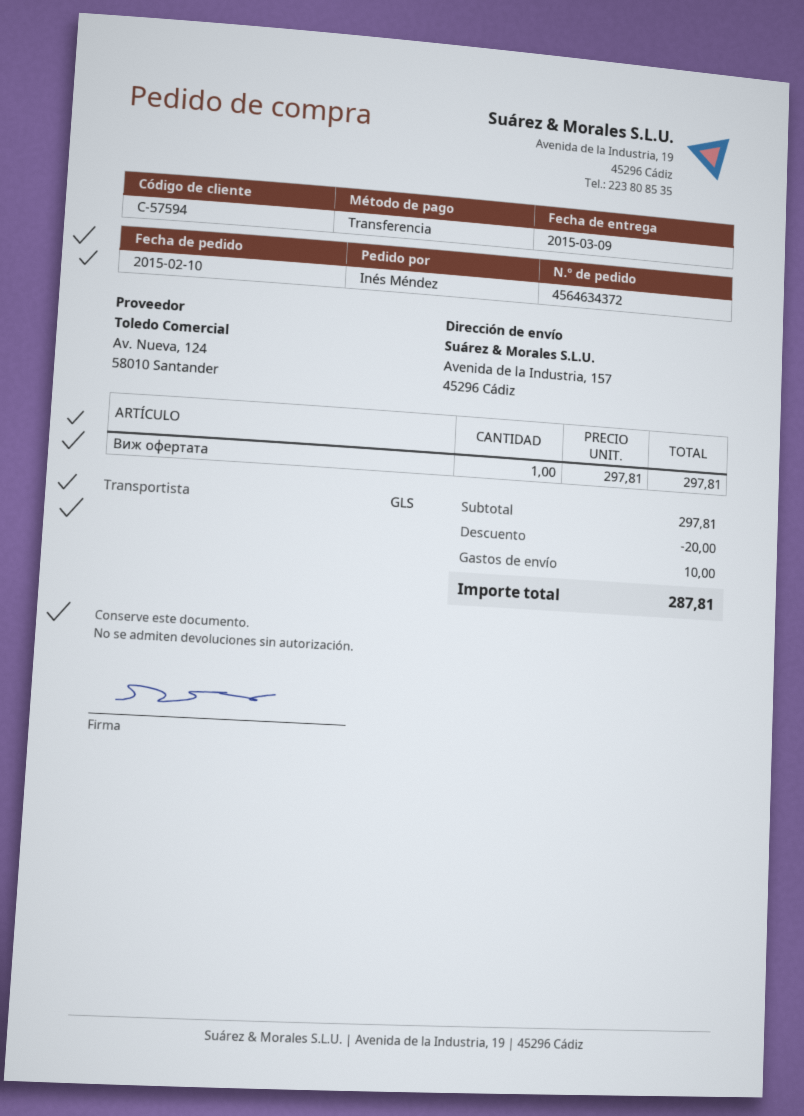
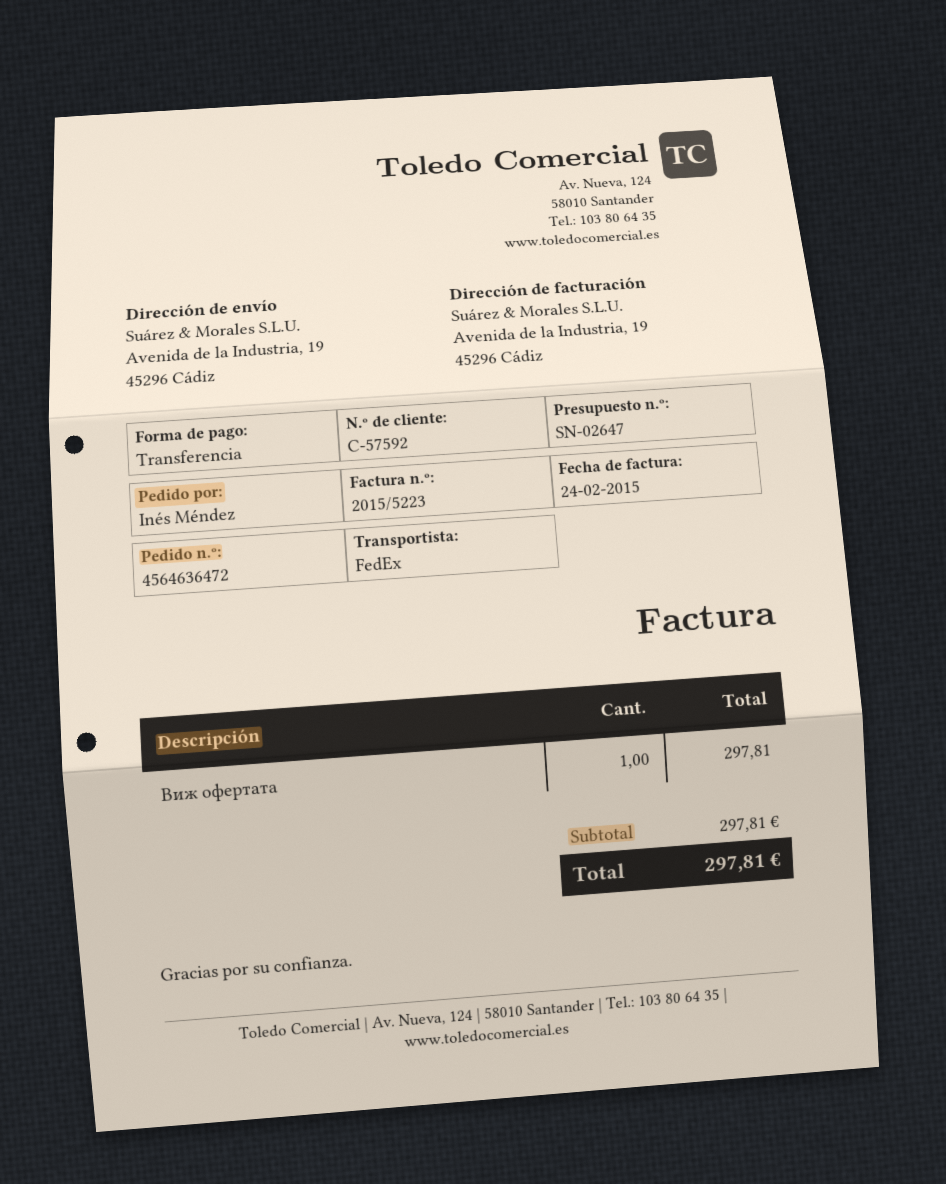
order number: 4564634372 -> 4564636472
customer number: C-57594 -> C-57592
shipping method: GLS -> FedEx
ship to: Avenida de la Industria, 157, 45296 Cádiz -> Avenida de la Industria, 19, 45296 Cádiz
discount: 20.00 -> none
shipping: 10.00 -> none
total: 287.81 -> 297.81

